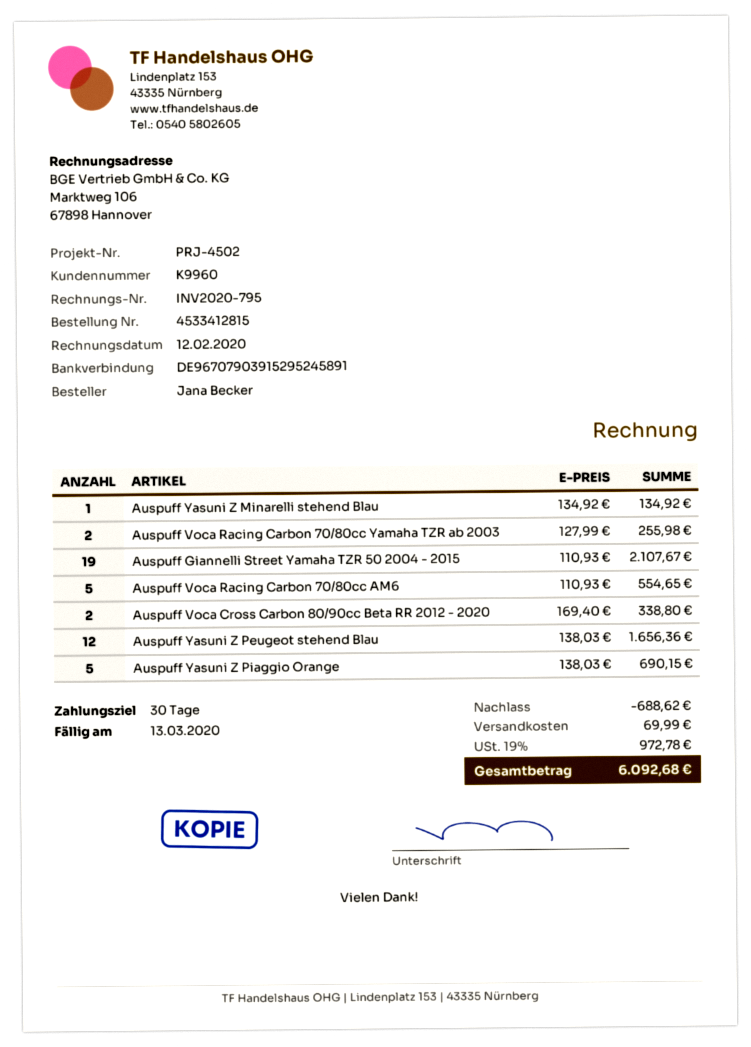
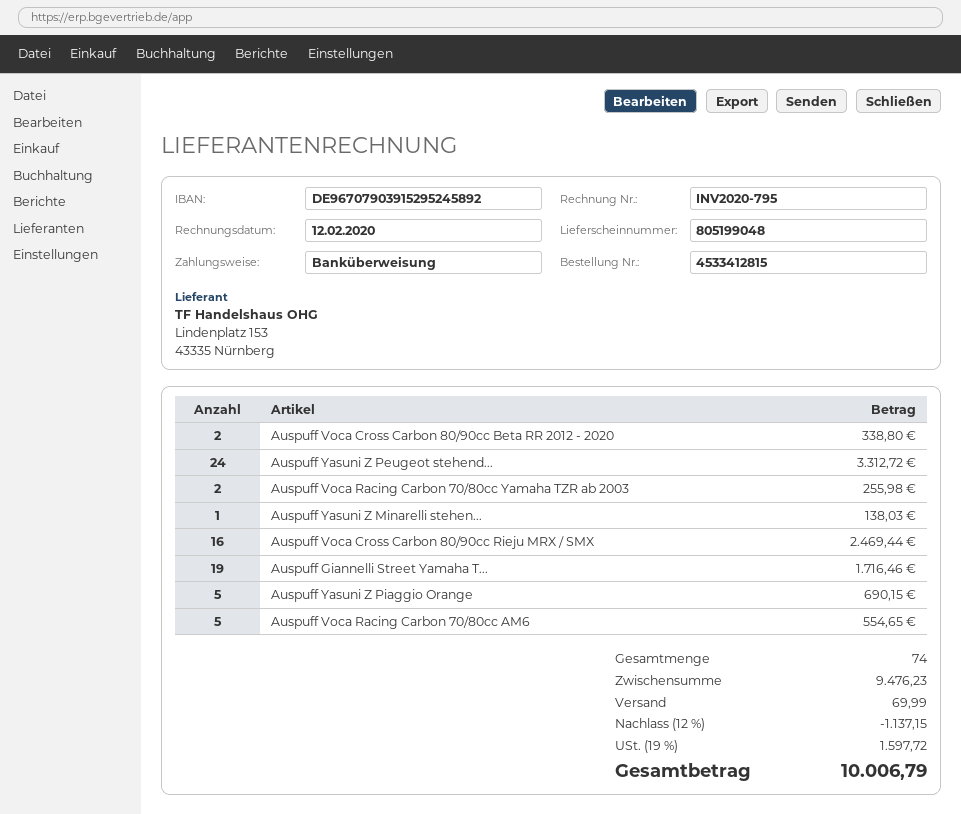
bank account: DE96707903915295245891 -> DE96707903915295245892
Auspuff Yasuni Z Minarelli stehend Blau: 1 for 134.92 -> 1 for 138.03
Auspuff Giannelli Street Yamaha TZR 50 2004 - 2015: 19 for 2107.67 -> 19 for 1716.46
Auspuff Yasuni Z Peugeot stehend Blau: 12 for 1656.36 -> 24 for 3312.72
Auspuff Voca Cross Carbon 80/90cc Rieju MRX / SMX: none -> 16 for 2469.44
discount: 688.62 -> 1137.15
tax: 19% = 972.78 -> 19% = 1597.72
total: 6092.68 -> 10006.79

